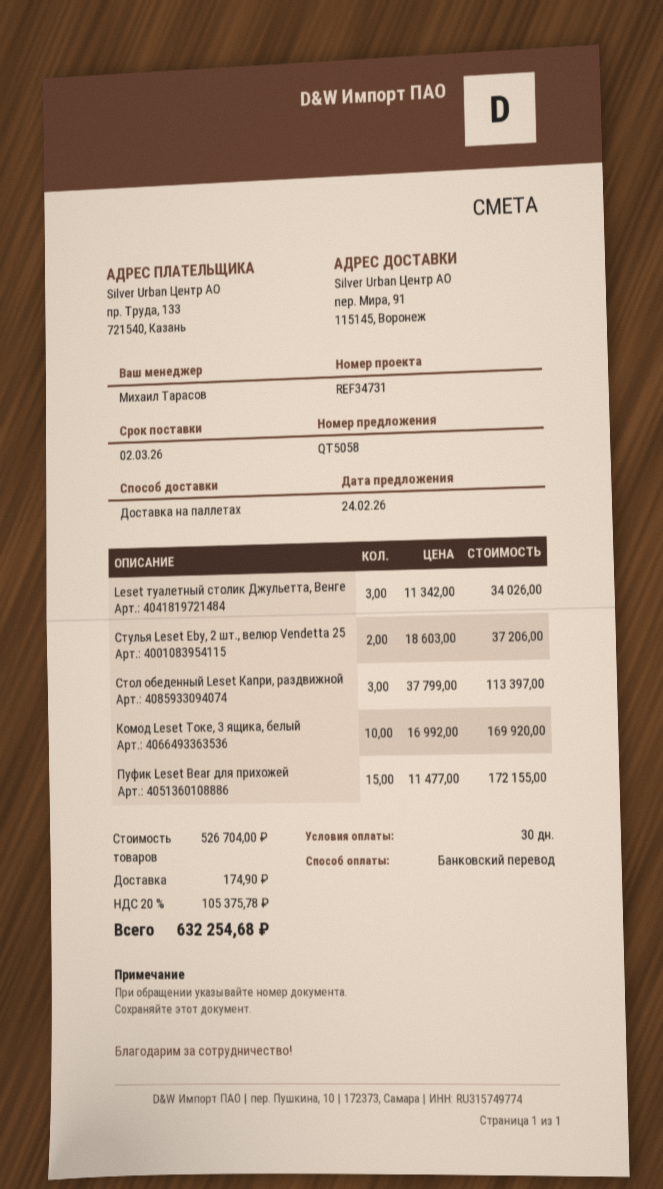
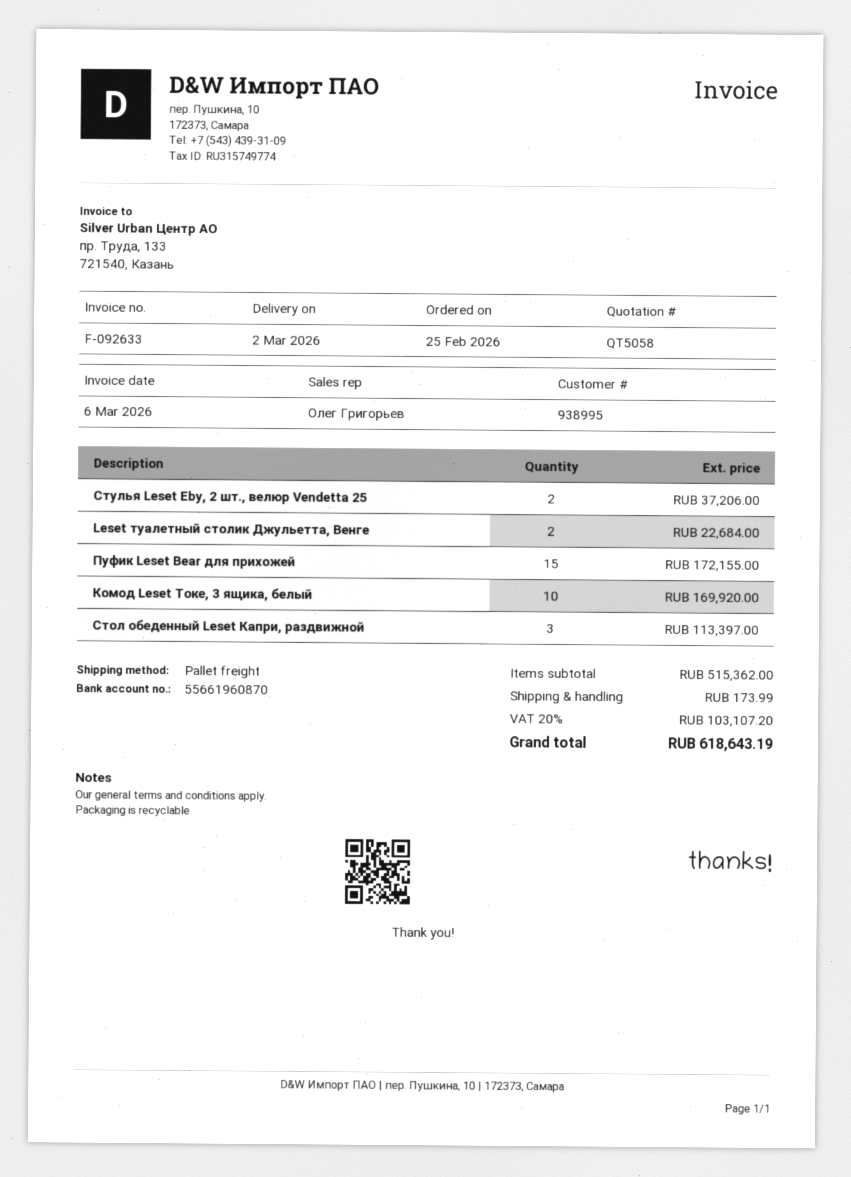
sales rep: Михаил Тарасов -> Олег Григорьев
Leset туалетный столик Джульетта, Венге: 3 for 34026.00 -> 2 for 22684.00
subtotal: 526704.00 -> 515362.00
shipping: 174.90 -> 173.99
tax: 20% = 105375.78 -> 20% = 103107.20
total: 632254.68 -> 618643.19

